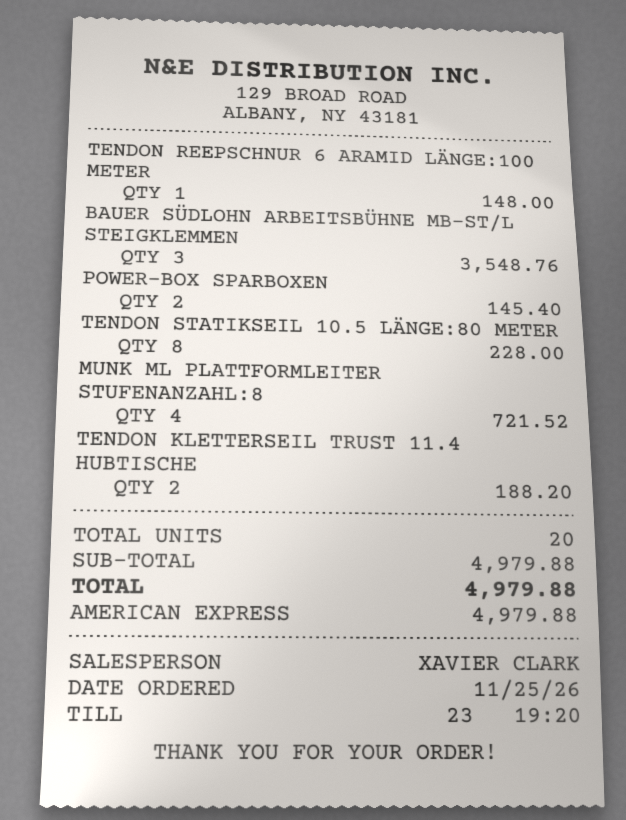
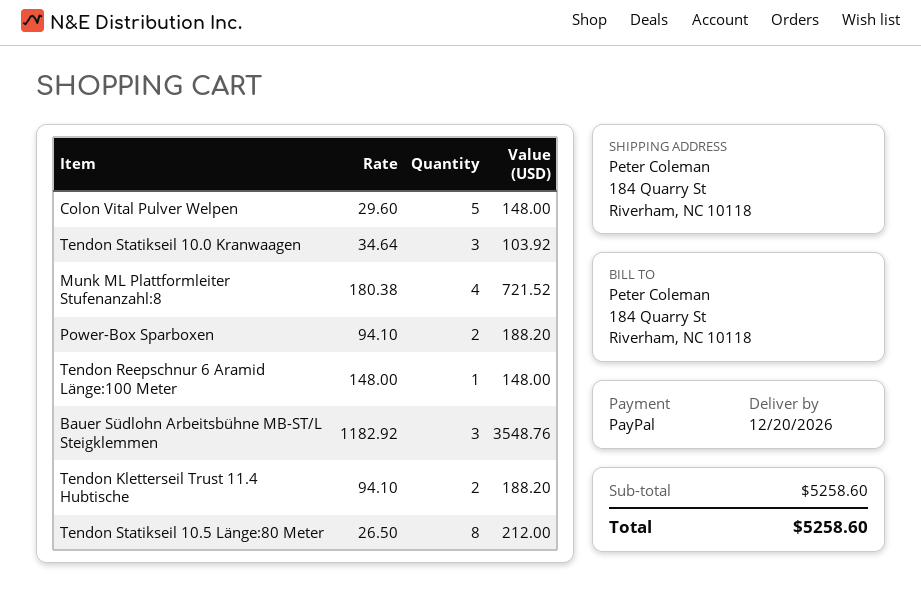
payment method: American Express -> PayPal
POWER-BOX SPARBOXEN: 2 for 145.40 -> 2 for 188.20
TENDON STATIKSEIL 10.5 LÄNGE:80 METER: 8 for 228.00 -> 8 for 212.00
Colon Vital Pulver Welpen: none -> 5 for 148.00
Tendon Statikseil 10.0 Kranwaagen: none -> 3 for 103.92
subtotal: 4979.88 -> 5258.60
total: 4979.88 -> 5258.60

